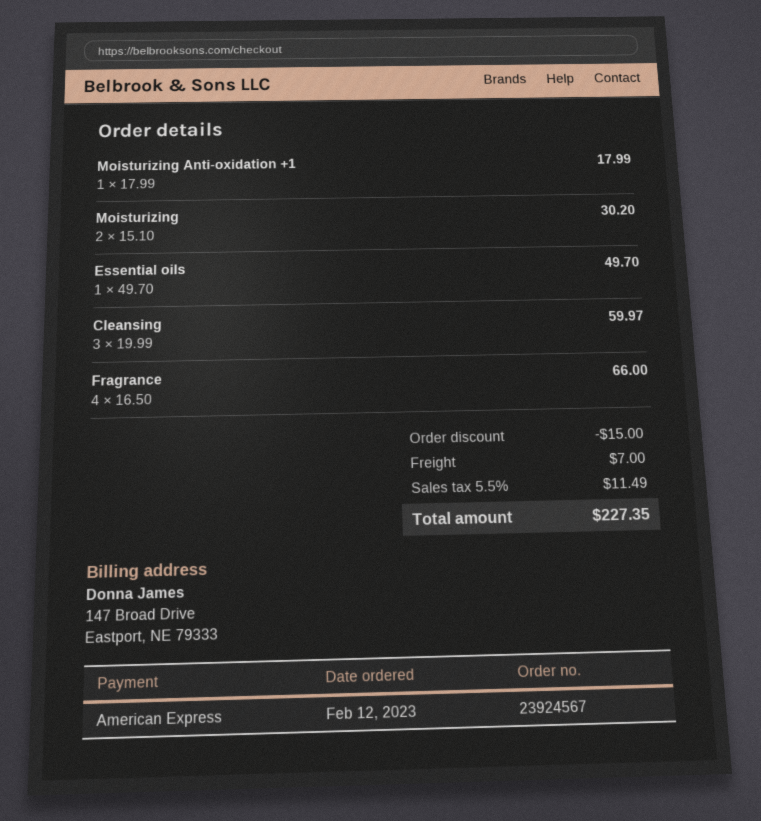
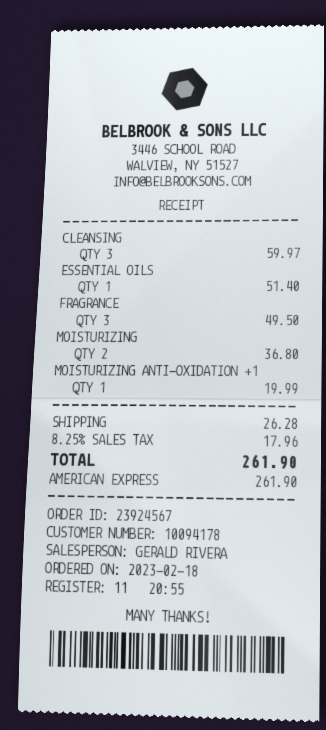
order date: 2023-02-12 -> 2023-02-18
Moisturizing Anti-oxidation +1: 1 for 17.99 -> 1 for 19.99
Moisturizing: 2 for 30.20 -> 2 for 36.80
Essential oils: 1 for 49.70 -> 1 for 51.40
Fragrance: 4 for 66.00 -> 3 for 49.50
discount: 15.00 -> none
shipping: 7.00 -> 26.28
tax: 5.5% = 11.49 -> 8.25% = 17.96
total: 227.35 -> 261.90

